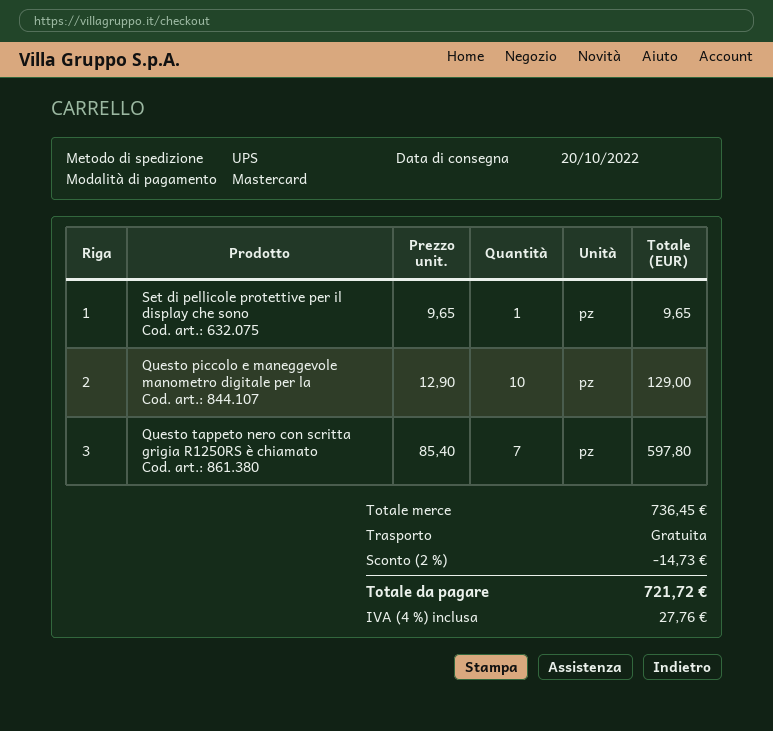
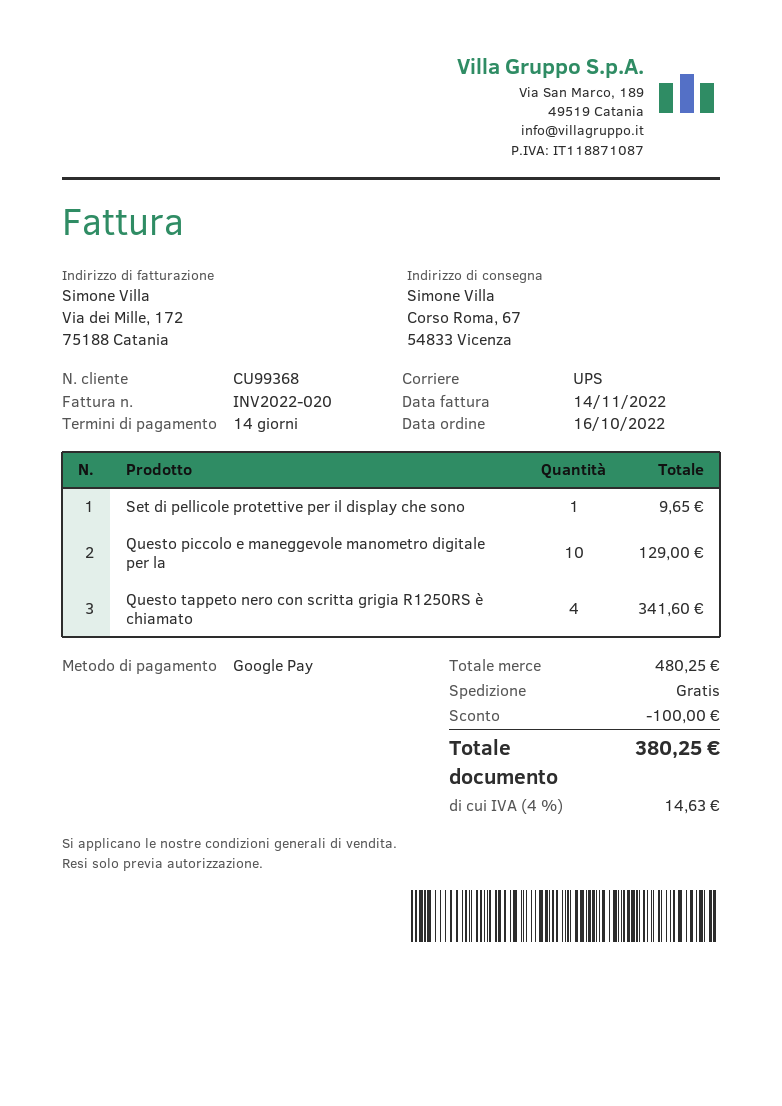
payment method: Mastercard -> Google Pay
Questo tappeto nero con scritta grigia R1250RS è chiamato: 7 for 597.80 -> 4 for 341.60
subtotal: 736.45 -> 480.25
discount: 14.73 -> 100.00
tax: 4% = 27.76 -> 4% = 14.63
total: 721.72 -> 380.25

